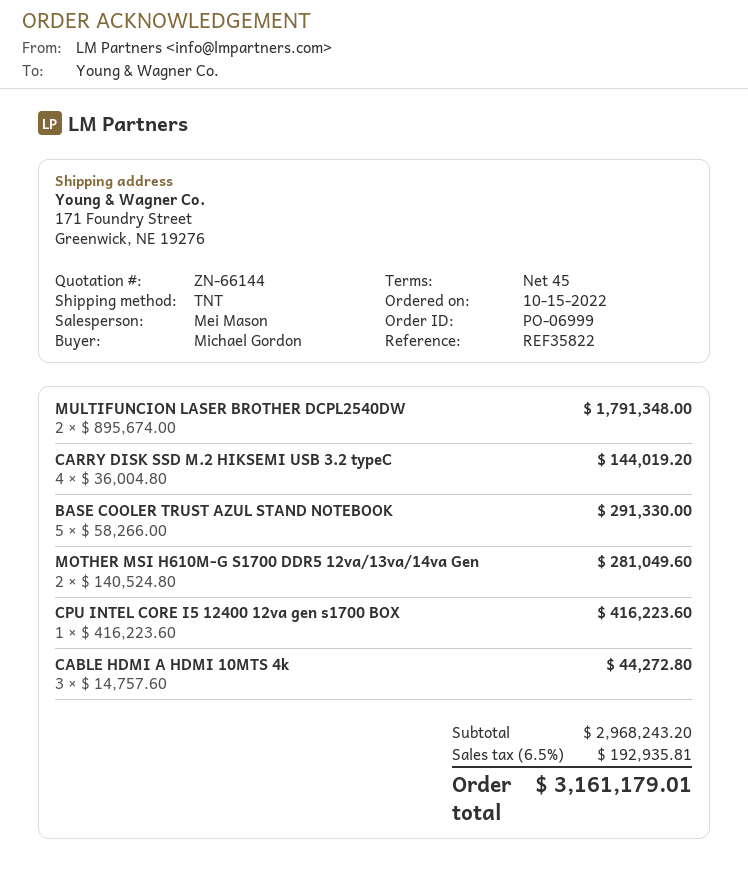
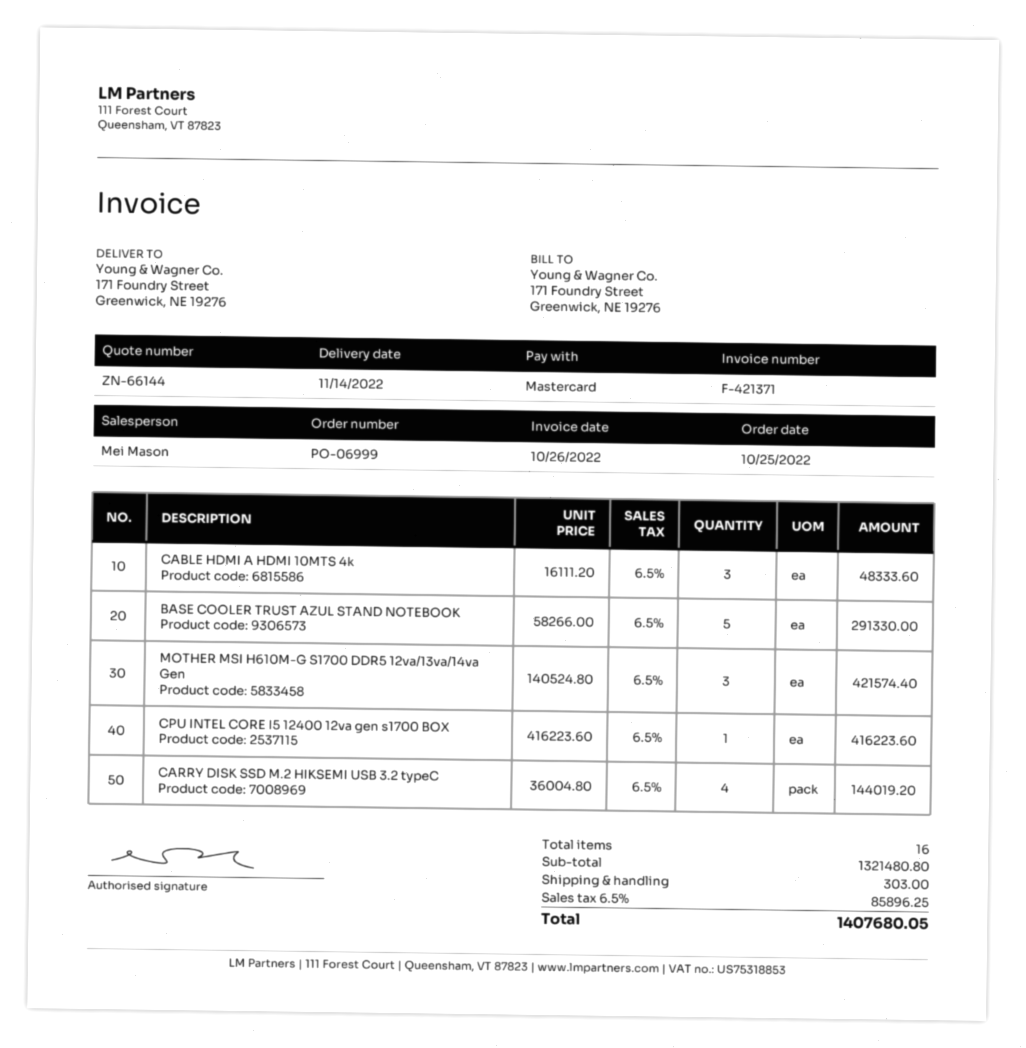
order date: 2022-10-15 -> 2022-10-25
MULTIFUNCION LASER BROTHER DCPL2540DW: 2 x 895674.00 = 1791348.00 -> none
MOTHER MSI H610M-G S1700 DDR5 12va/13va/14va Gen: 2 x 140524.80 = 281049.60 -> 3 x 140524.80 = 421574.40
CABLE HDMI A HDMI 10MTS 4k: 3 x 14757.60 = 44272.80 -> 3 x 16111.20 = 48333.60
subtotal: 2968243.20 -> 1321480.80
shipping: none -> 303.00
tax: 6.5% = 192935.81 -> 6.5% = 85896.25
total: 3161179.01 -> 1407680.05

